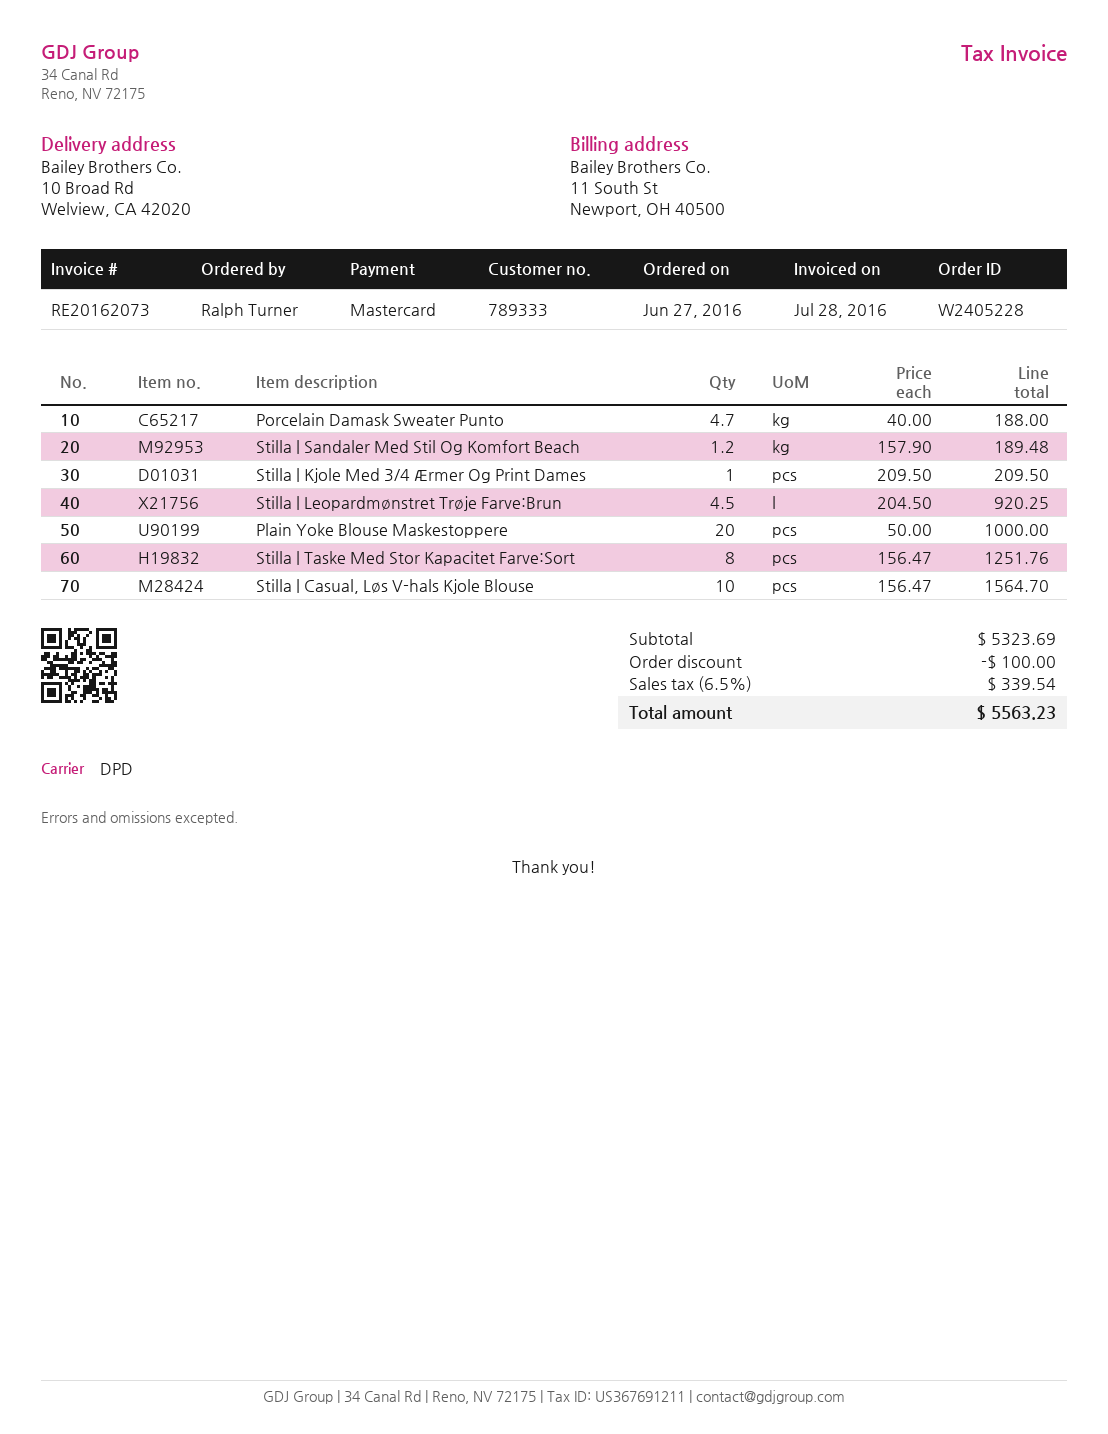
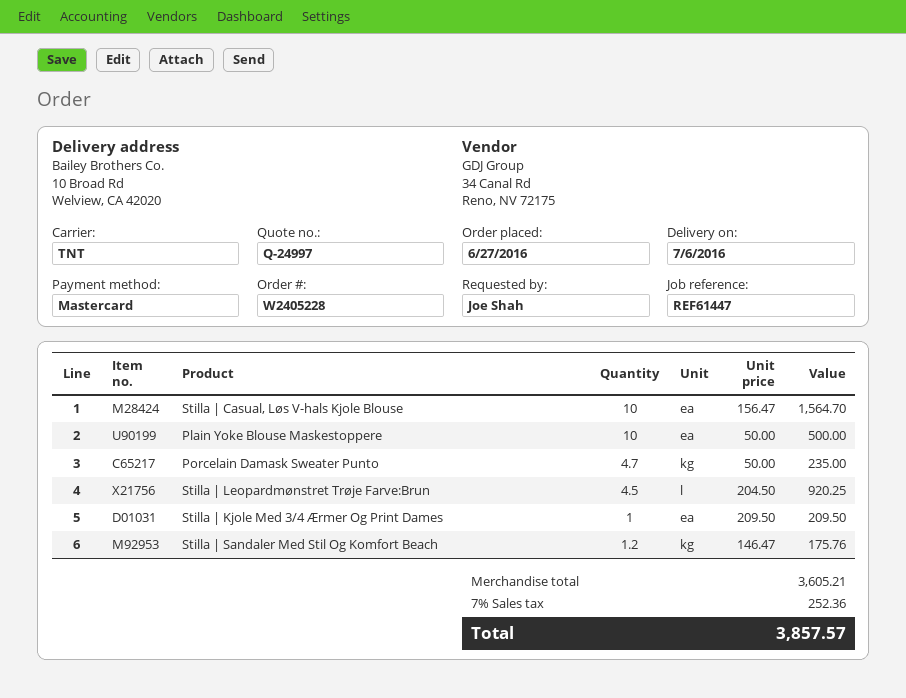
ordered by: Ralph Turner -> Joe Shah
shipping method: DPD -> TNT
Porcelain Damask Sweater Punto: 4.7 x 40.00 = 188.00 -> 4.7 x 50.00 = 235.00
Stilla | Sandaler Med Stil Og Komfort Beach: 1.2 x 157.90 = 189.48 -> 1.2 x 146.47 = 175.76
Plain Yoke Blouse Maskestoppere: 20 x 50.00 = 1000.00 -> 10 x 50.00 = 500.00
Stilla | Taske Med Stor Kapacitet Farve:Sort: 8 x 156.47 = 1251.76 -> none
subtotal: 5323.69 -> 3605.21
discount: 100.00 -> none
tax: 6.5% = 339.54 -> 7% = 252.36
total: 5563.23 -> 3857.57

